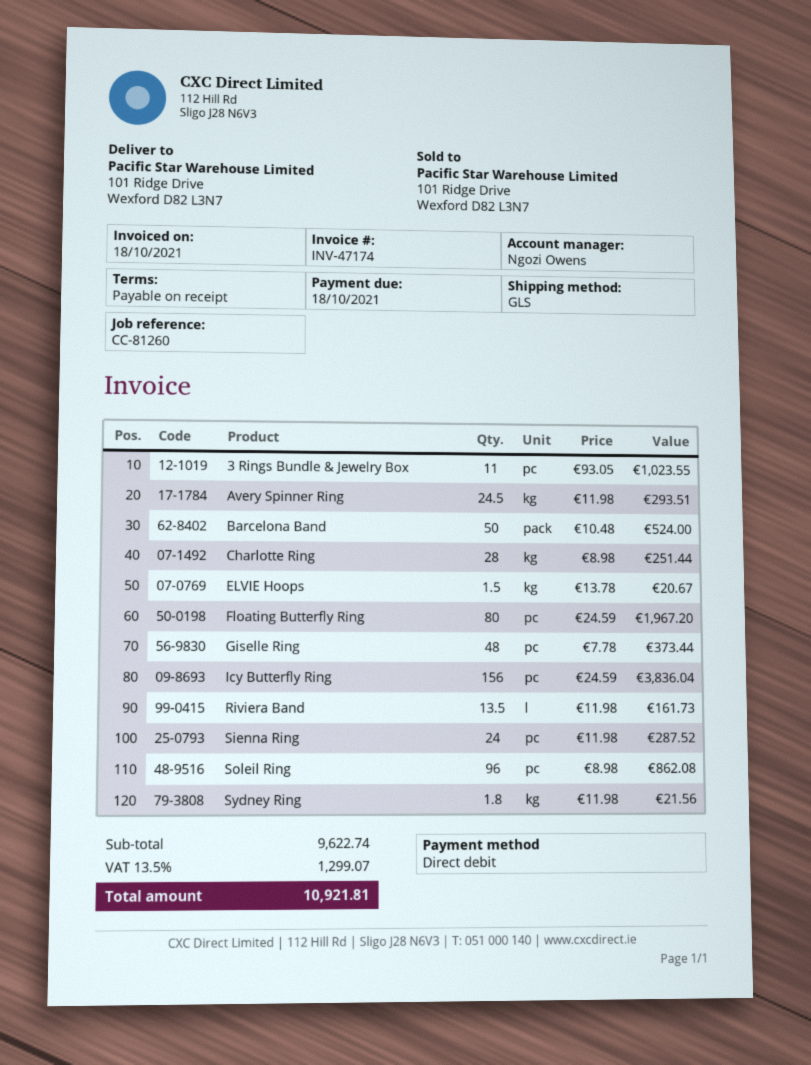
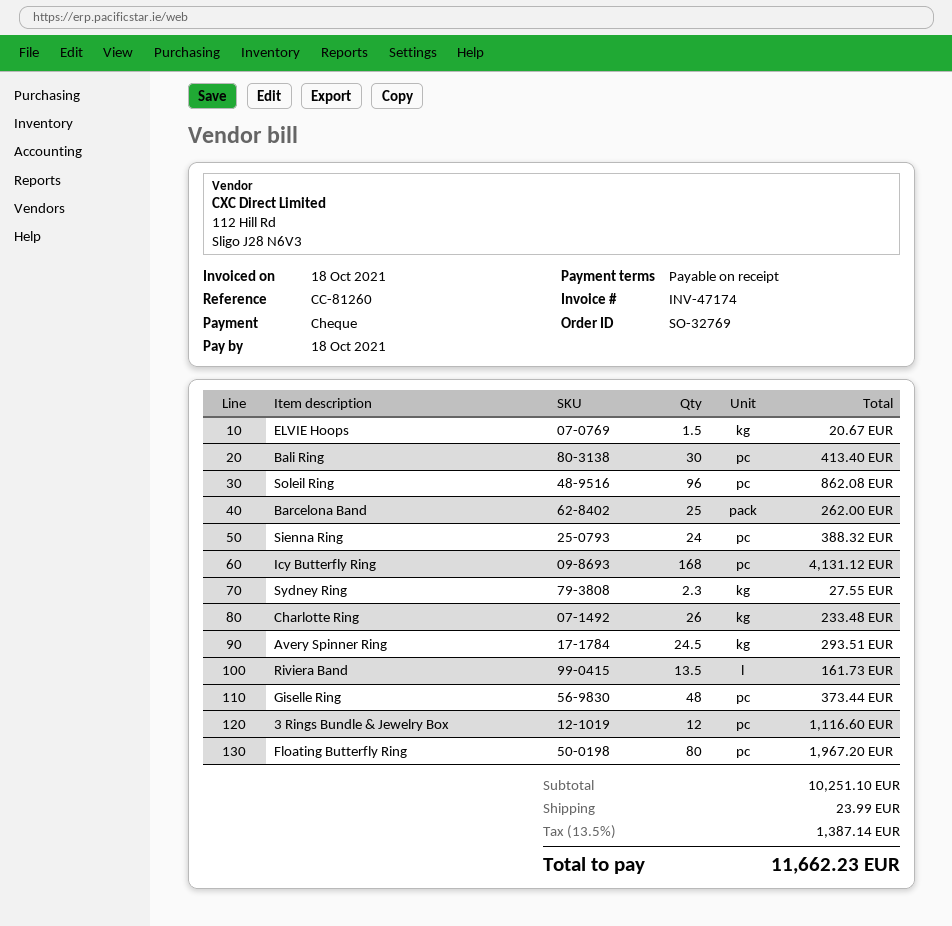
payment method: direct debit -> cheque
3 Rings Bundle & Jewelry Box: 11 for 1023.55 -> 12 for 1116.60
Barcelona Band: 50 for 524.00 -> 25 for 262.00
Charlotte Ring: 28 for 251.44 -> 26 for 233.48
Icy Butterfly Ring: 156 for 3836.04 -> 168 for 4131.12
Sienna Ring: 24 for 287.52 -> 24 for 388.32
Sydney Ring: 1.8 for 21.56 -> 2.3 for 27.55
Bali Ring: none -> 30 for 413.40
subtotal: 9622.74 -> 10251.10
shipping: none -> 23.99
tax: 13.5% = 1299.07 -> 13.5% = 1387.14
total: 10921.81 -> 11662.23

